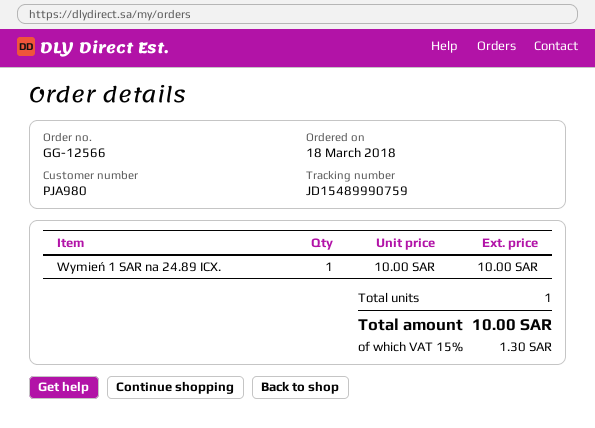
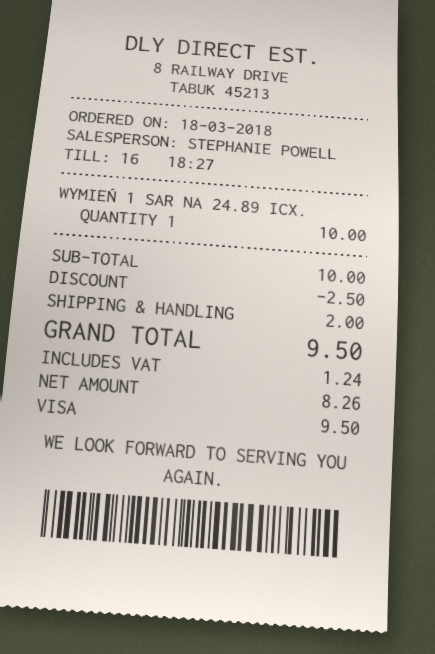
discount: none -> 2.50
shipping: none -> 2.00
tax: 1.30 -> 1.24
total: 10.00 -> 9.50

